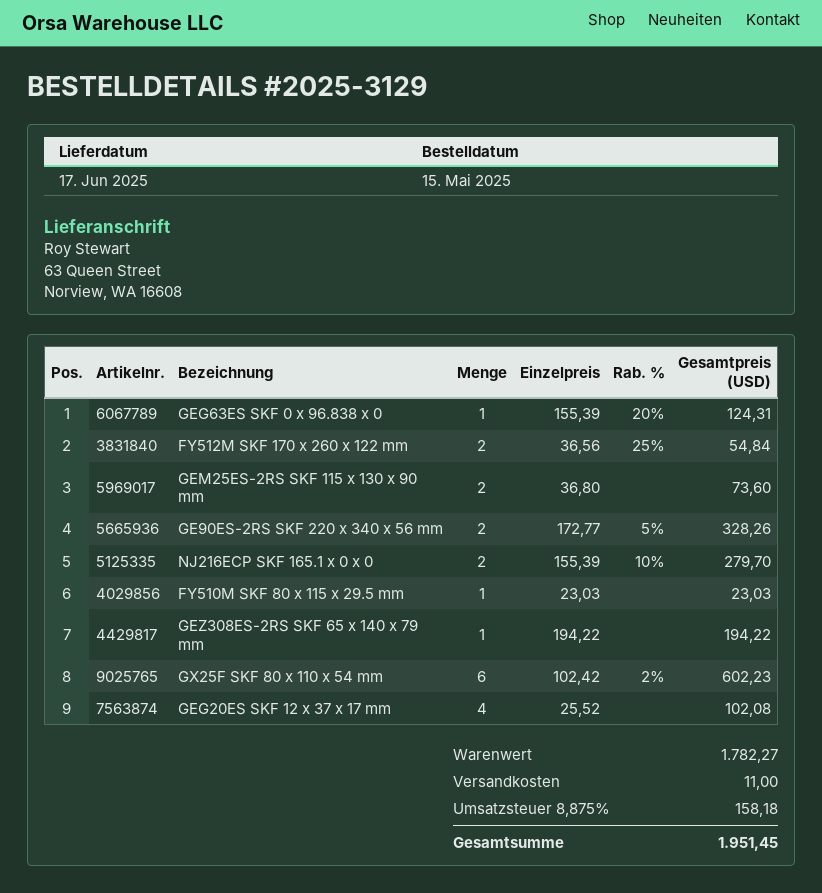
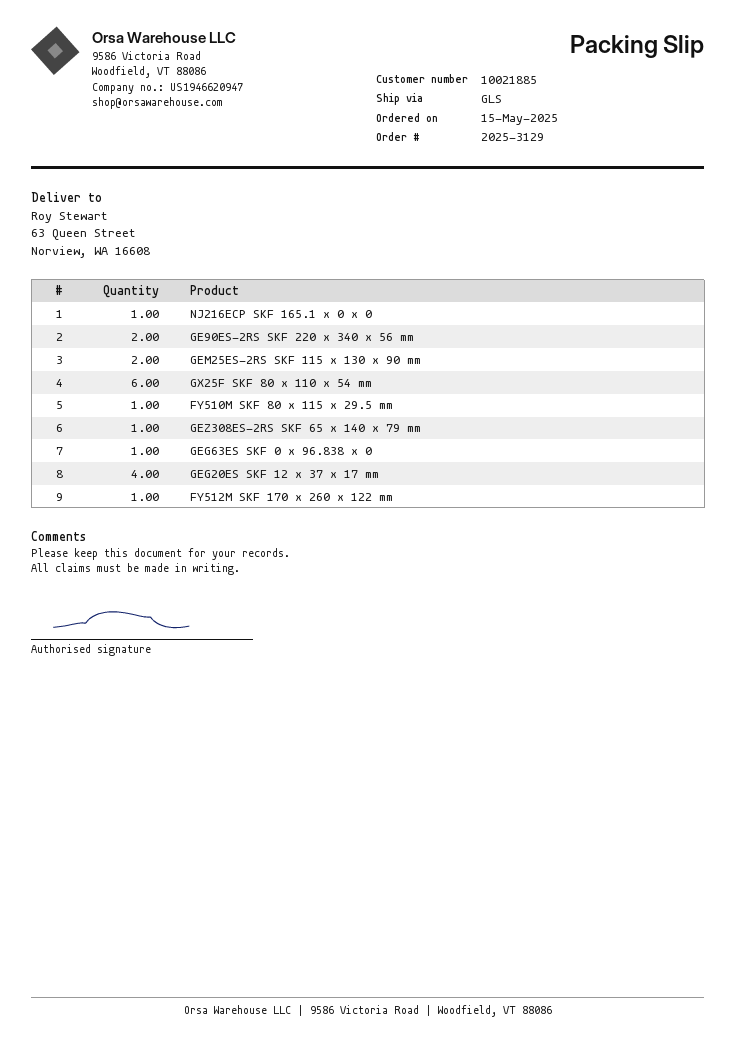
FY512M SKF 170 x 260 x 122 mm: 2 -> 1
NJ216ECP SKF 165.1 x 0 x 0: 2 -> 1

